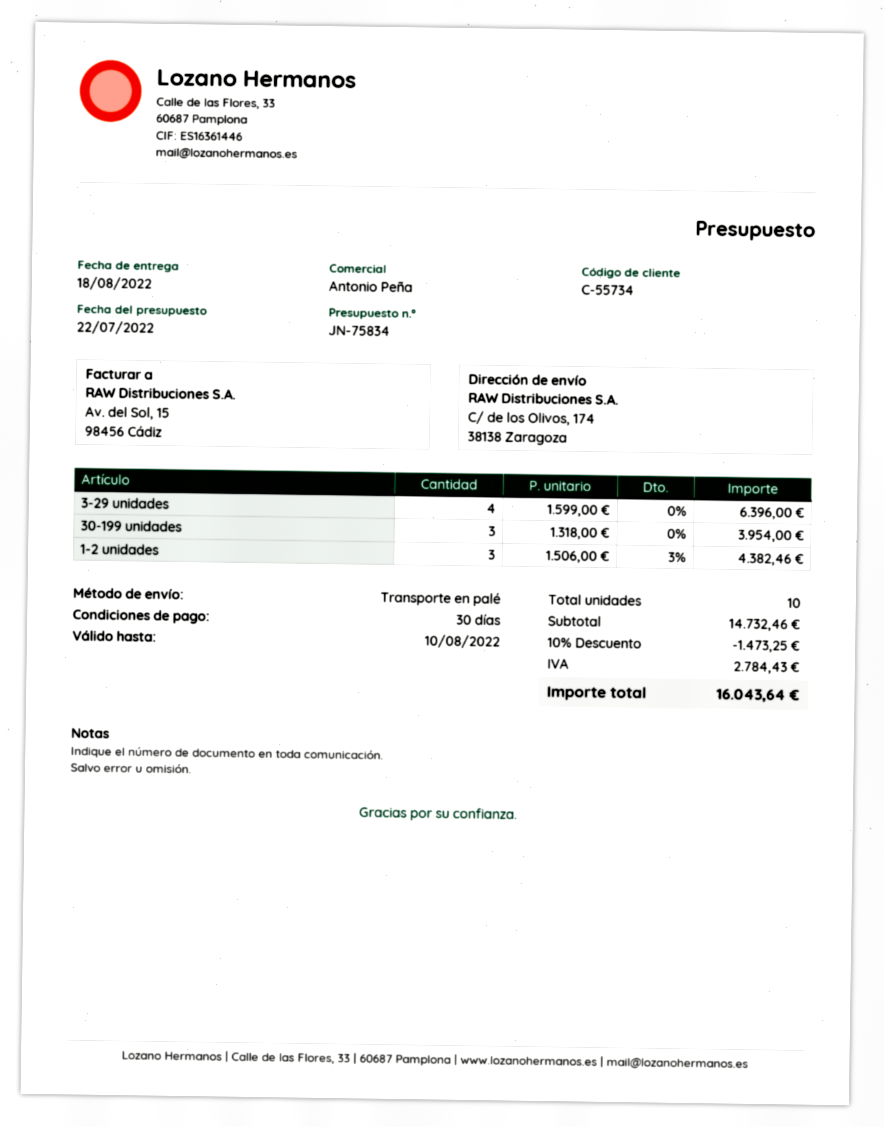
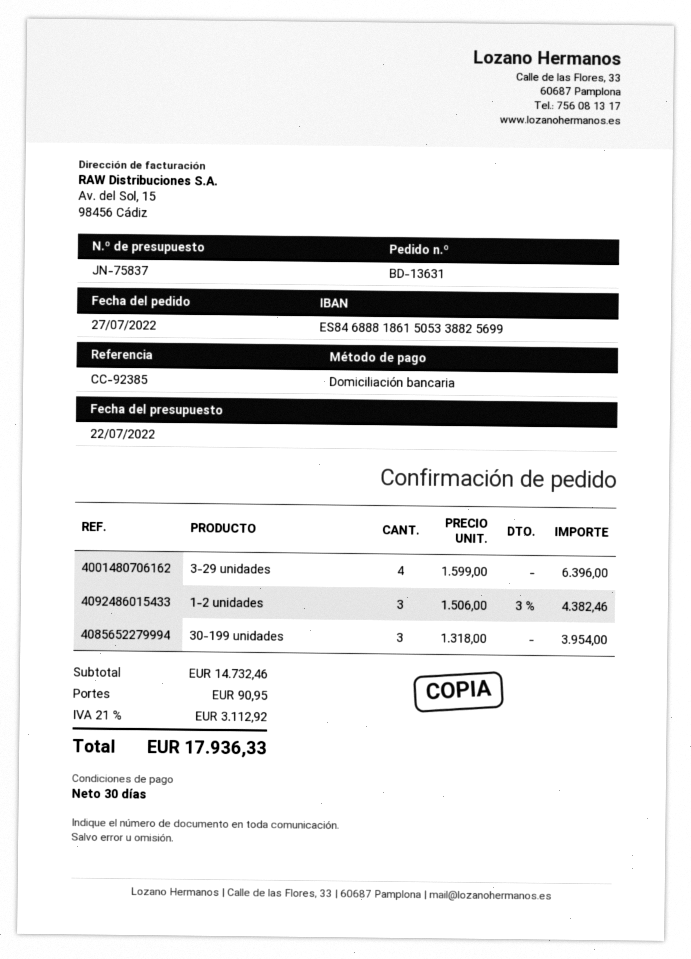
quote number: JN-75834 -> JN-75837
discount: 10% = 1473.25 -> none
shipping: none -> 90.95
tax: 2784.43 -> 3112.92
total: 16043.64 -> 17936.33

